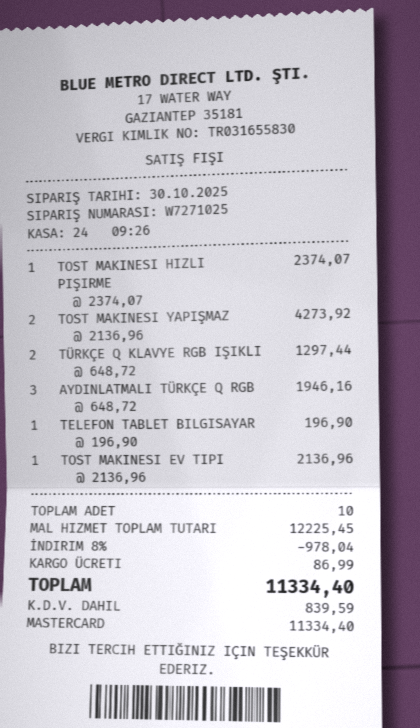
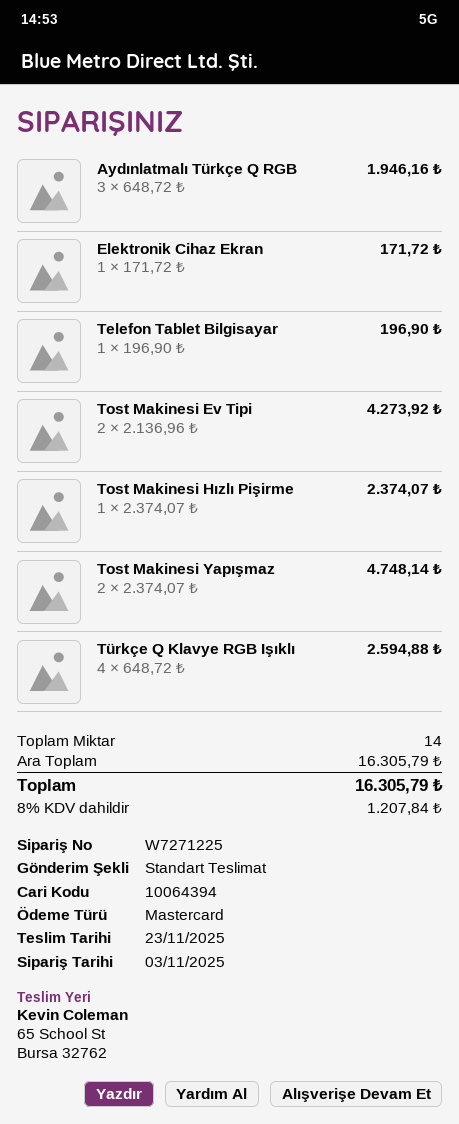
order number: W7271025 -> W7271225
order date: 2025-10-30 -> 2025-11-03
TOST MAKINESI YAPIŞMAZ: 2 x 2136.96 = 4273.92 -> 2 x 2374.07 = 4748.14
TÜRKÇE Q KLAVYE RGB IŞIKLI: 2 x 648.72 = 1297.44 -> 4 x 648.72 = 2594.88
TOST MAKINESI EV TIPI: 1 x 2136.96 = 2136.96 -> 2 x 2136.96 = 4273.92
Elektronik Cihaz Ekran: none -> 1 x 171.72 = 171.72
total quantity: 10 -> 14
subtotal: 12225.45 -> 16305.79
discount: 8% = 978.04 -> none
shipping: 86.99 -> none
tax: 839.59 -> 1207.84
total: 11334.40 -> 16305.79

